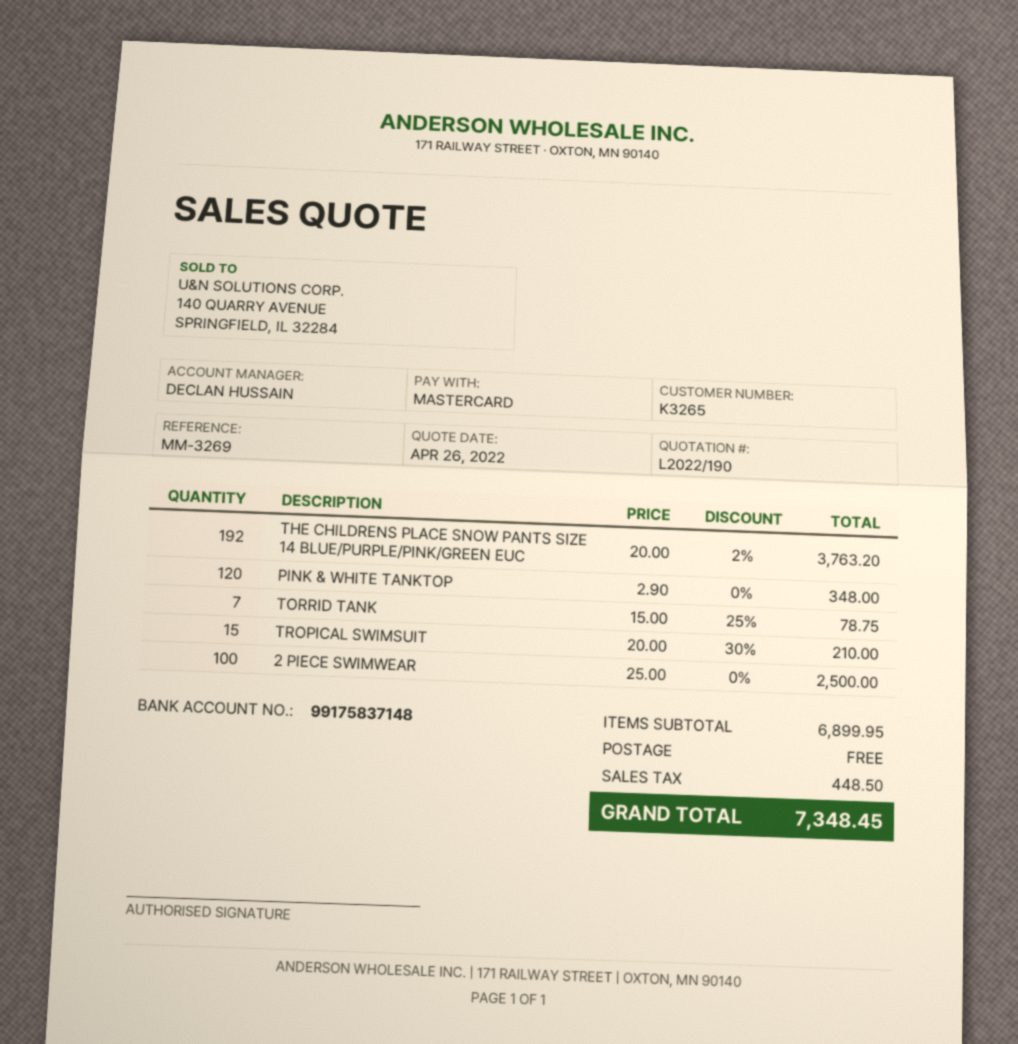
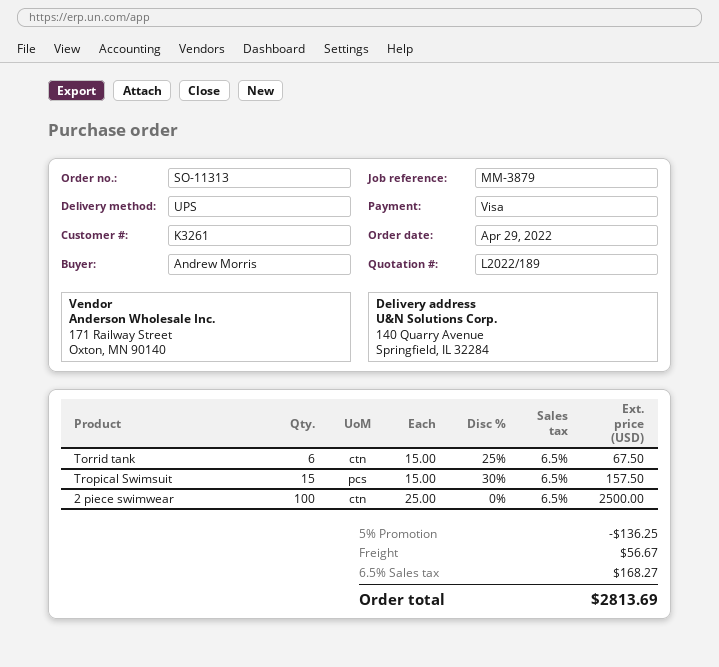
quote number: L2022/190 -> L2022/189
customer number: K3265 -> K3261
reference: MM-3269 -> MM-3879
payment method: Mastercard -> Visa
THE CHILDRENS PLACE SNOW PANTS SIZE 14 BLUE/PURPLE/PINK/GREEN EUC: 192 x 20.00 - 2% = 3763.20 -> none
PINK & WHITE TANKTOP: 120 x 2.90 = 348.00 -> none
TORRID TANK: 7 x 15.00 - 25% = 78.75 -> 6 x 15.00 - 25% = 67.50
TROPICAL SWIMSUIT: 15 x 20.00 - 30% = 210.00 -> 15 x 15.00 - 30% = 157.50
discount: none -> 5% = 136.25
shipping: 0.00 -> 56.67
tax: 448.50 -> 168.27
total: 7348.45 -> 2813.69

